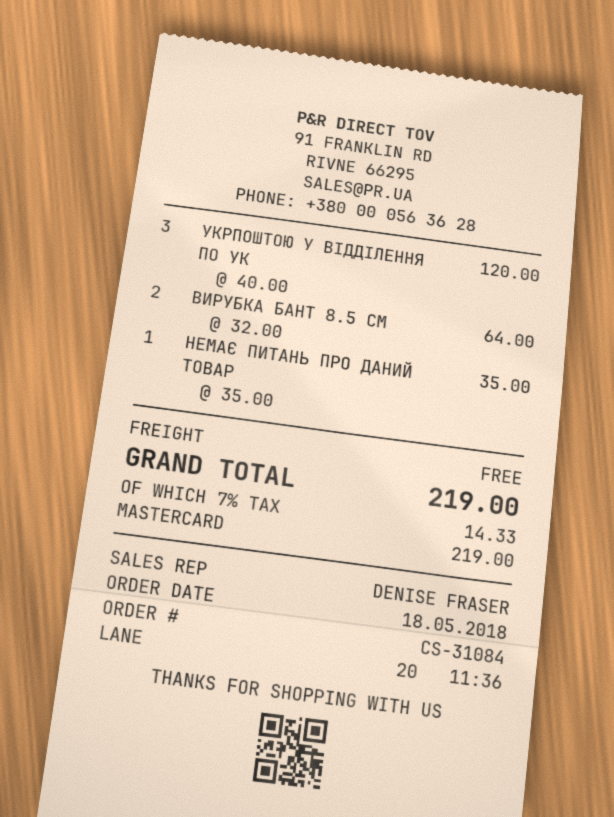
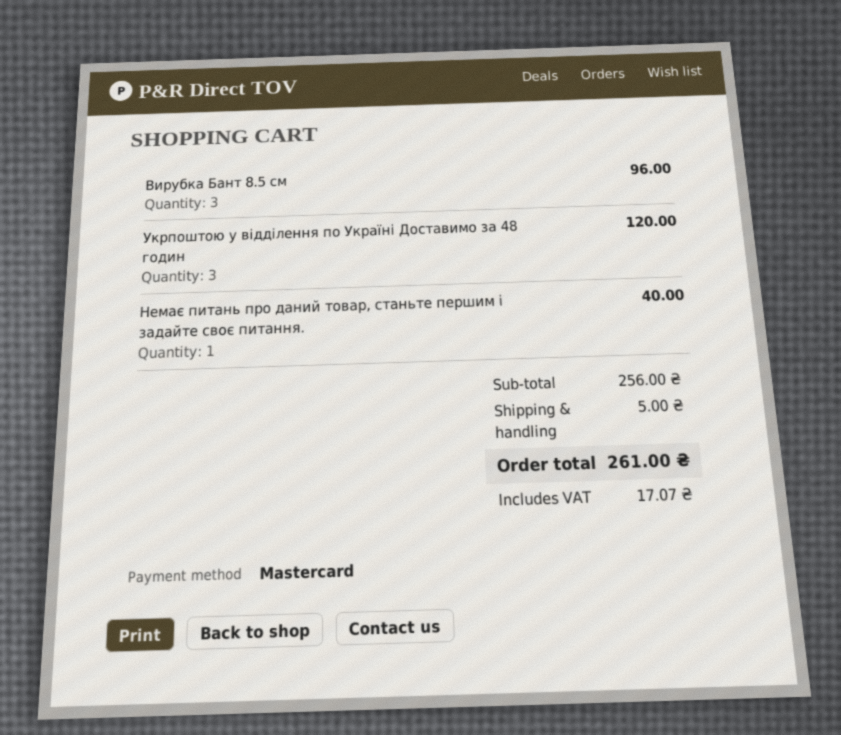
ВИРУБКА БАНТ 8.5 СМ: 2 for 64.00 -> 3 for 96.00
НЕМАЄ ПИТАНЬ ПРО ДАНИЙ ТОВАР: 1 for 35.00 -> 1 for 40.00
shipping: 0.00 -> 5.00
tax: 14.33 -> 17.07
total: 219.00 -> 261.00

